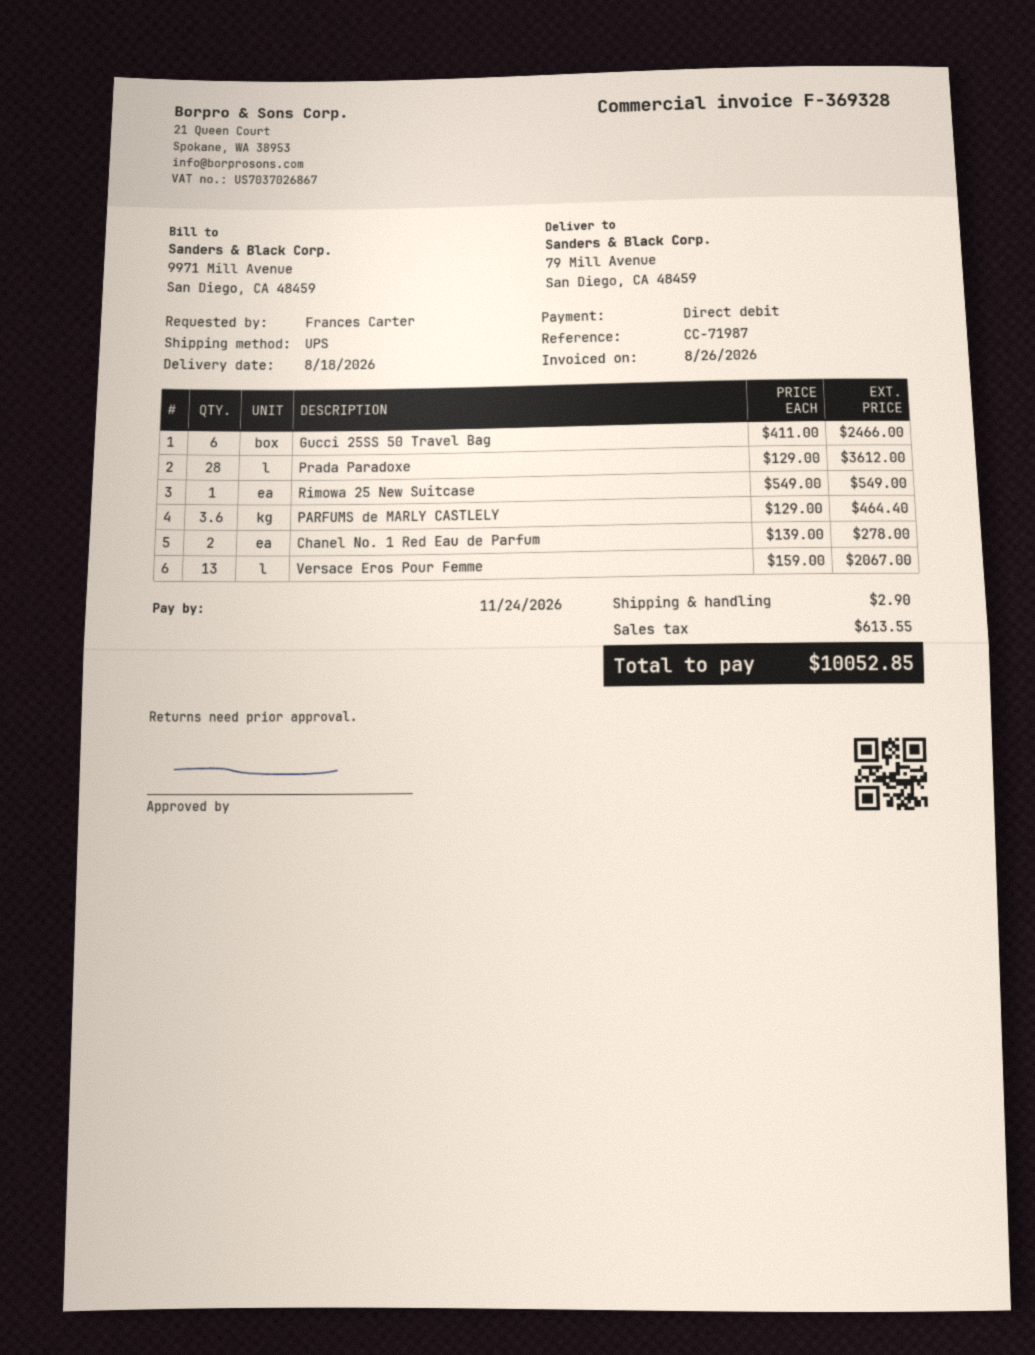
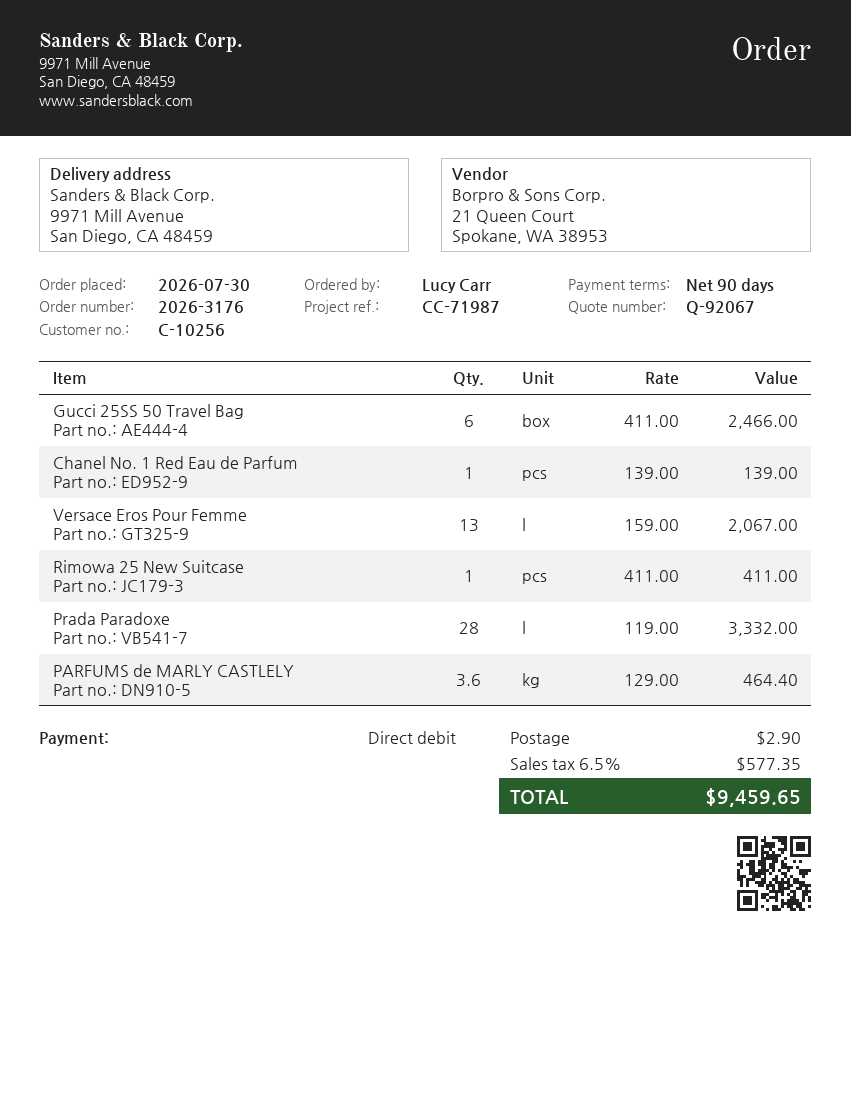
ordered by: Frances Carter -> Lucy Carr
ship to: 79 Mill Avenue, San Diego, CA 48459 -> 9971 Mill Avenue, San Diego, CA 48459
Prada Paradoxe: 28 x 129.00 = 3612.00 -> 28 x 119.00 = 3332.00
Rimowa 25 New Suitcase: 1 x 549.00 = 549.00 -> 1 x 411.00 = 411.00
Chanel No. 1 Red Eau de Parfum: 2 x 139.00 = 278.00 -> 1 x 139.00 = 139.00
tax: 613.55 -> 577.35
total: 10052.85 -> 9459.65

